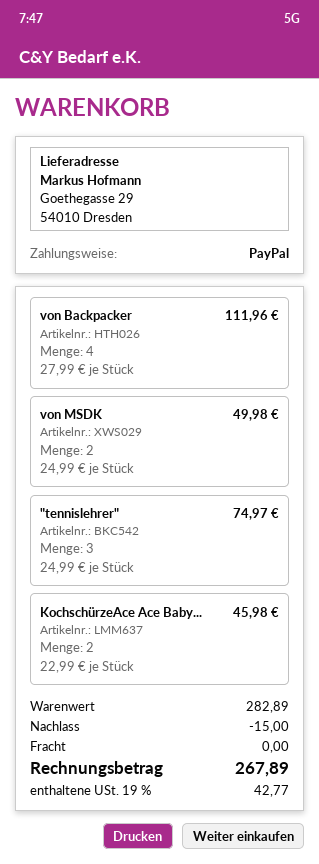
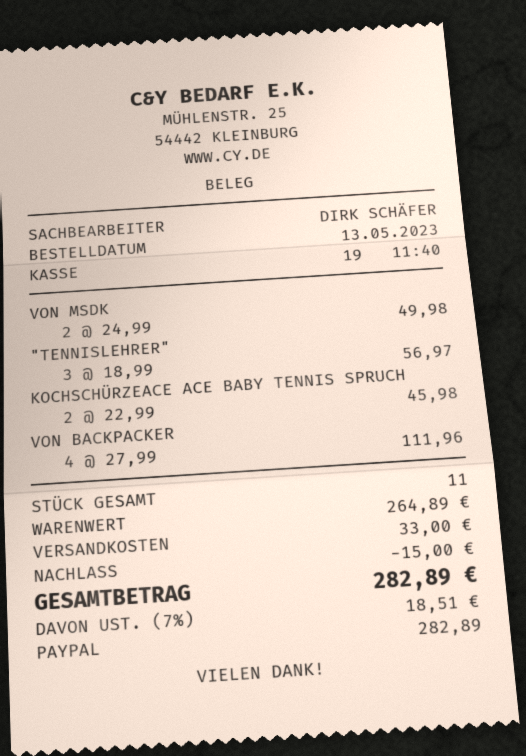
"tennislehrer": 3 x 24.99 = 74.97 -> 3 x 18.99 = 56.97
subtotal: 282.89 -> 264.89
shipping: 0.00 -> 33.00
tax: 19% = 42.77 -> 7% = 18.51
total: 267.89 -> 282.89

